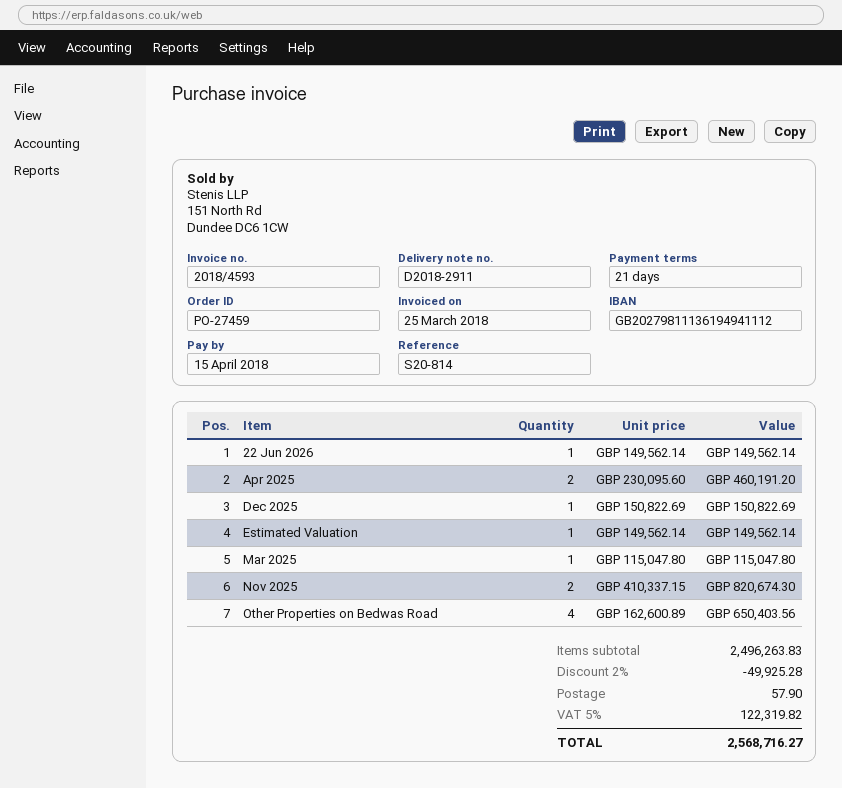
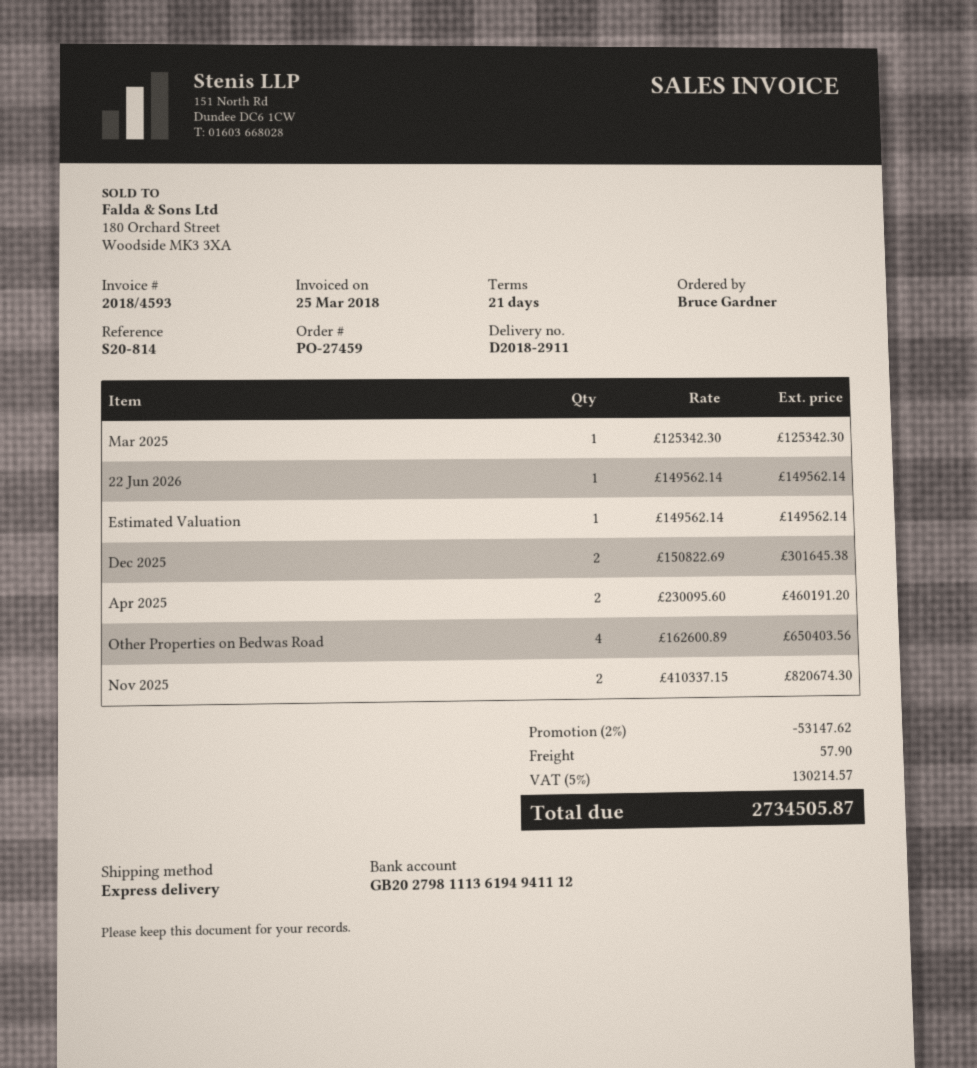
Dec 2025: 1 x 150822.69 = 150822.69 -> 2 x 150822.69 = 301645.38
Mar 2025: 1 x 115047.80 = 115047.80 -> 1 x 125342.30 = 125342.30
discount: 2% = 49925.28 -> 2% = 53147.62
tax: 5% = 122319.82 -> 5% = 130214.57
total: 2568716.27 -> 2734505.87

